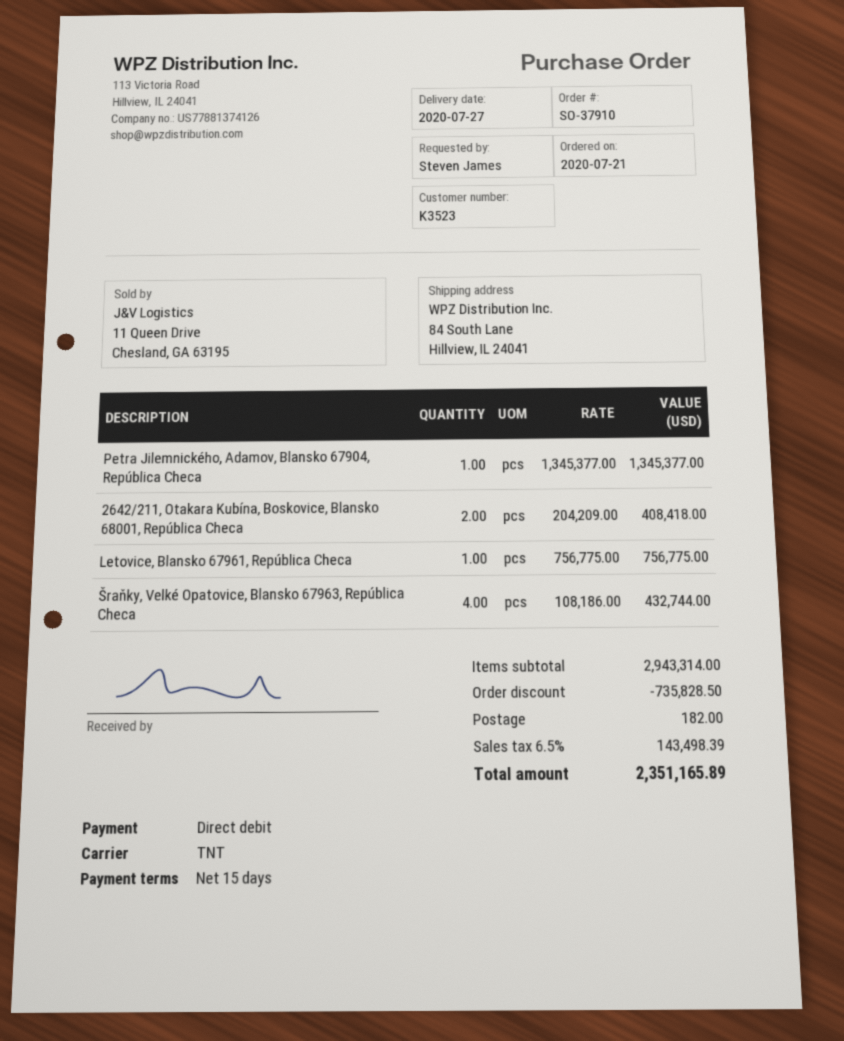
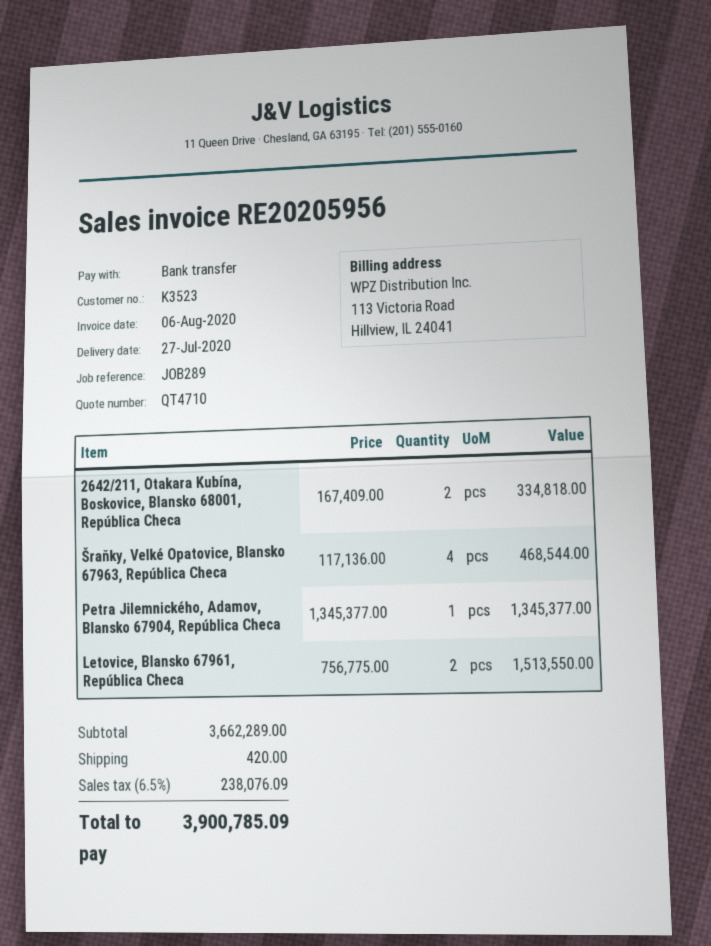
payment method: direct debit -> bank transfer
2642/211, Otakara Kubína, Boskovice, Blansko 68001, República Checa: 2 x 204209.00 = 408418.00 -> 2 x 167409.00 = 334818.00
Letovice, Blansko 67961, República Checa: 1 x 756775.00 = 756775.00 -> 2 x 756775.00 = 1513550.00
Šraňky, Velké Opatovice, Blansko 67963, República Checa: 4 x 108186.00 = 432744.00 -> 4 x 117136.00 = 468544.00
subtotal: 2943314.00 -> 3662289.00
discount: 735828.50 -> none
shipping: 182.00 -> 420.00
tax: 6.5% = 143498.39 -> 6.5% = 238076.09
total: 2351165.89 -> 3900785.09

